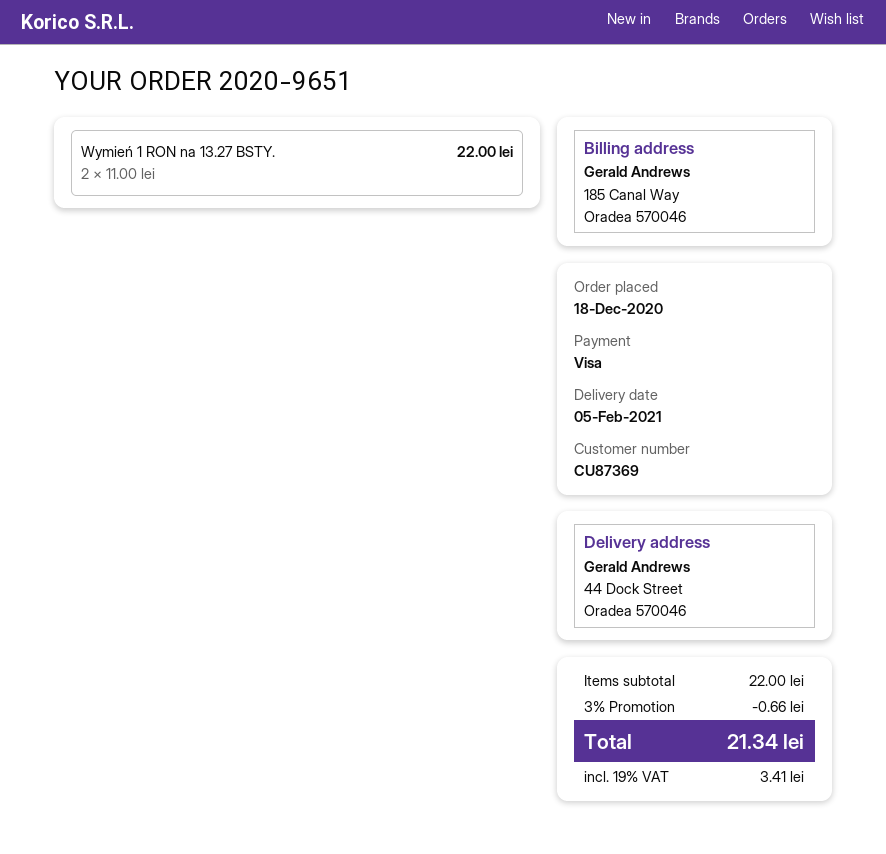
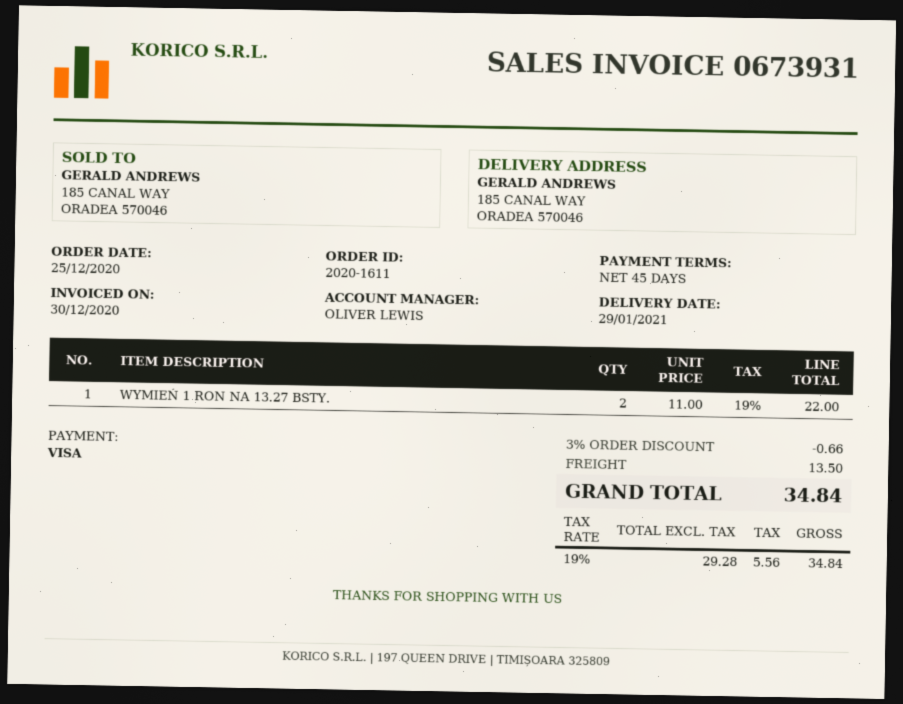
order number: 2020-9651 -> 2020-1611
order date: 2020-12-18 -> 2020-12-25
delivery date: 2021-02-05 -> 2021-01-29
ship to: 44 Dock Street, Oradea 570046 -> 185 CANAL WAY, ORADEA 570046
shipping: none -> 13.50
tax: 19% = 3.41 -> 19% = 5.56
total: 21.34 -> 34.84

